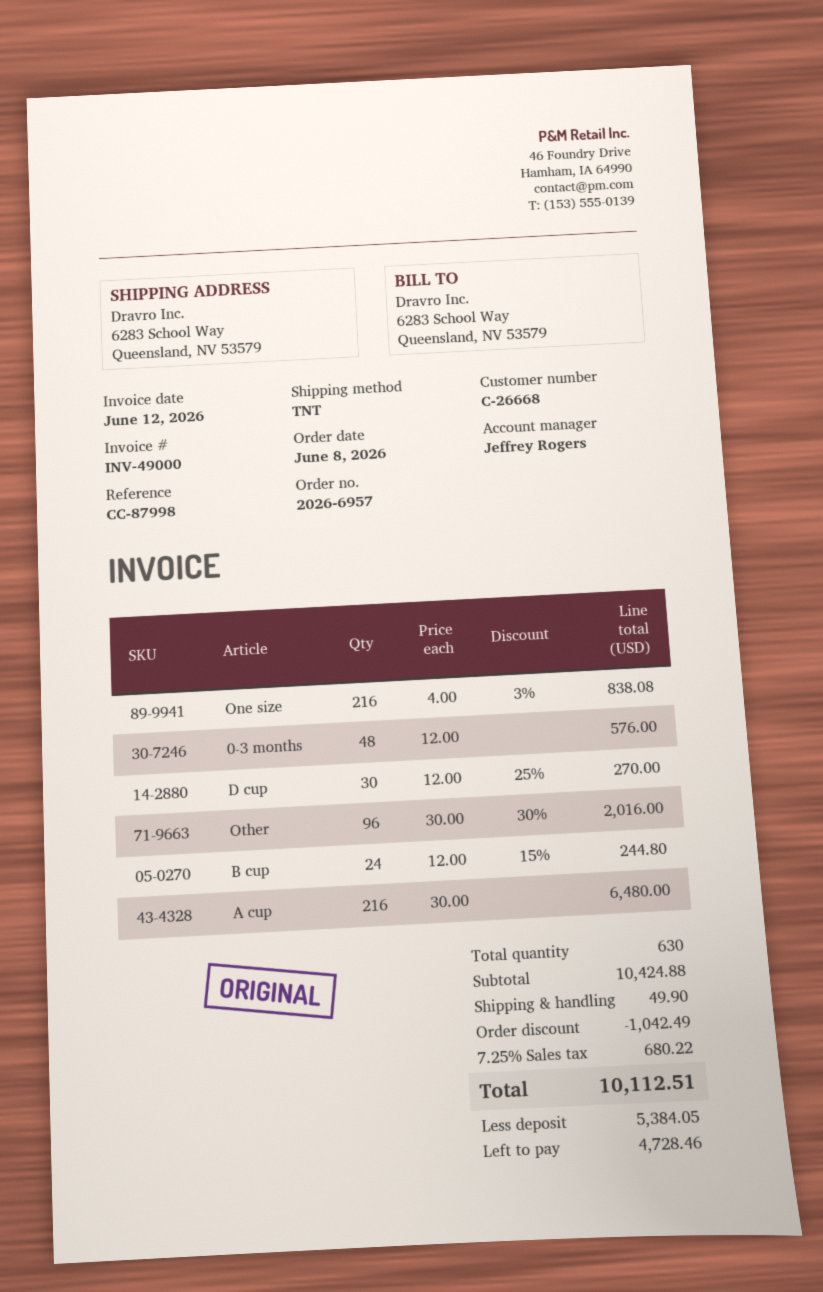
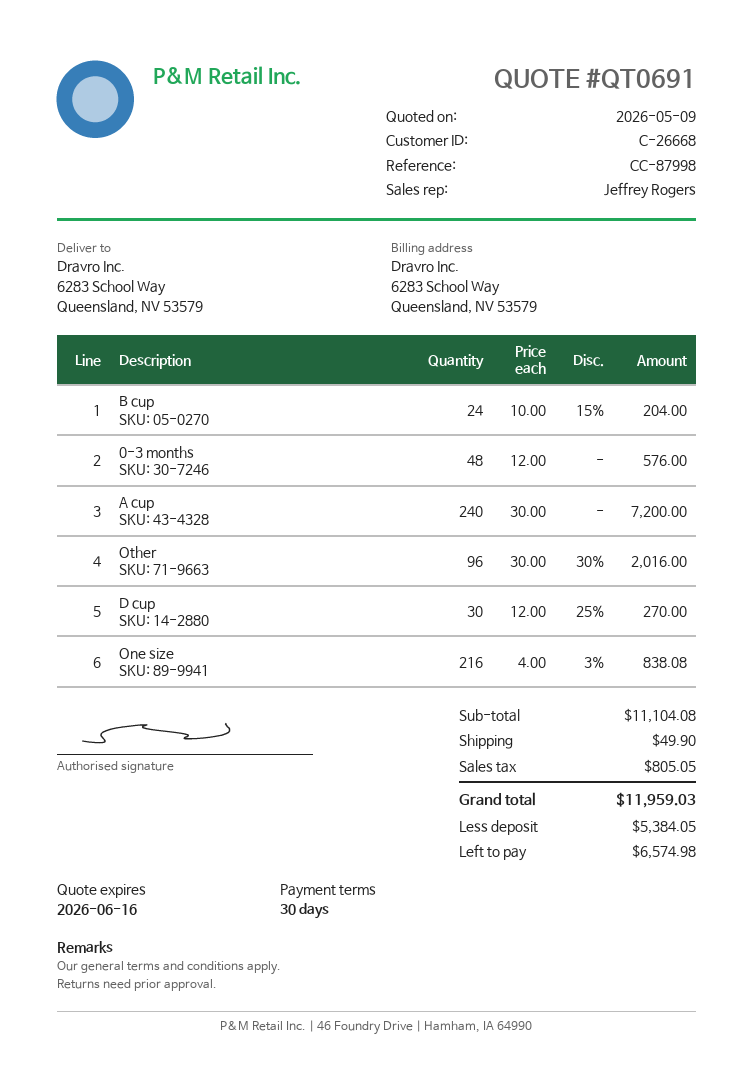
B cup: 24 x 12.00 - 15% = 244.80 -> 24 x 10.00 - 15% = 204.00
A cup: 216 x 30.00 = 6480.00 -> 240 x 30.00 = 7200.00
subtotal: 10424.88 -> 11104.08
discount: 1042.49 -> none
tax: 680.22 -> 805.05
total: 10112.51 -> 11959.03
balance: 4728.46 -> 6574.98

